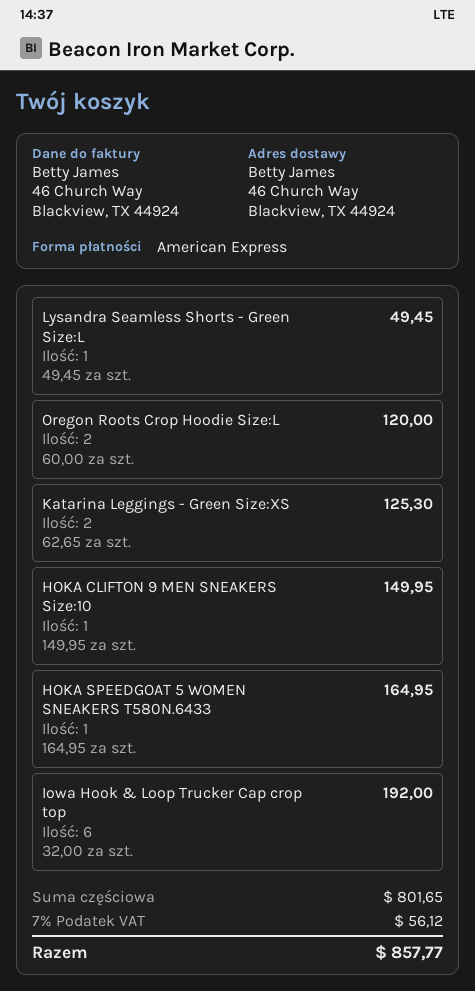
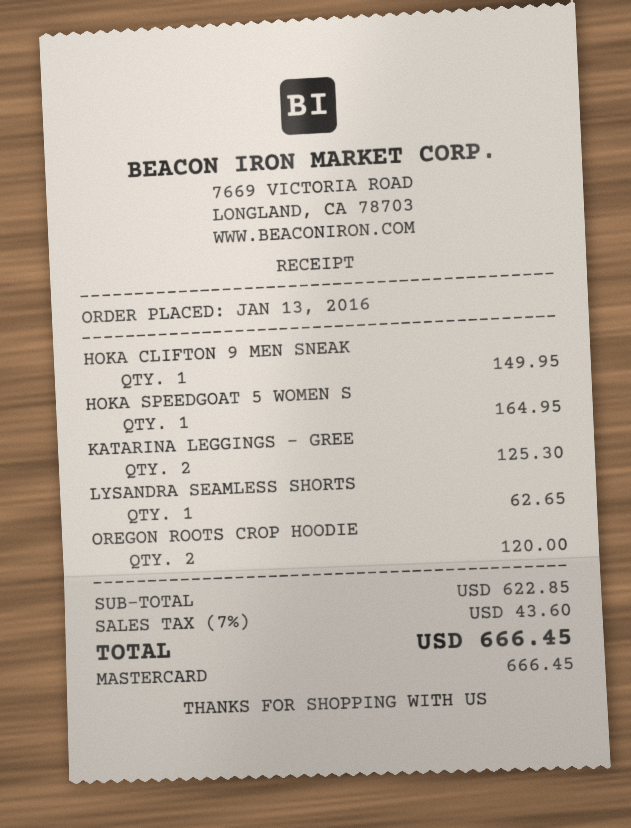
payment method: American Express -> Mastercard
Lysandra Seamless Shorts - Green Size:L: 1 for 49.45 -> 1 for 62.65
Iowa Hook & Loop Trucker Cap crop top: 6 for 192.00 -> none
subtotal: 801.65 -> 622.85
tax: 7% = 56.12 -> 7% = 43.60
total: 857.77 -> 666.45

